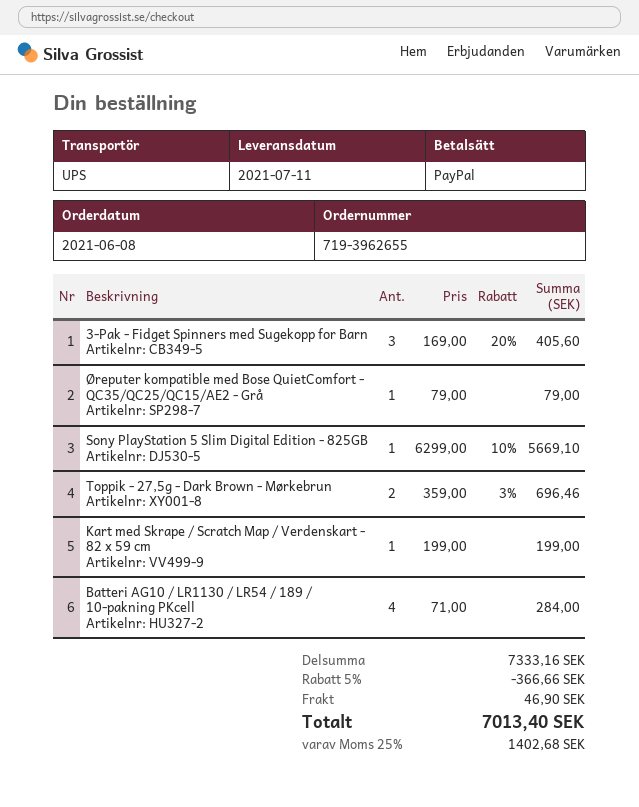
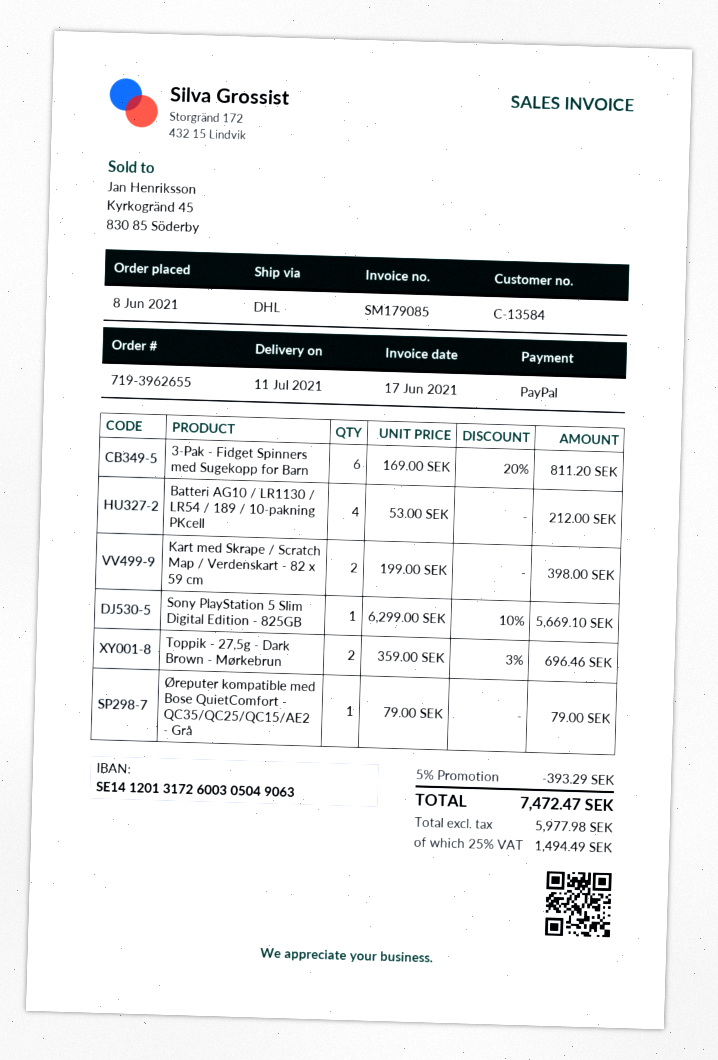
shipping method: UPS -> DHL
3-Pak - Fidget Spinners med Sugekopp for Barn: 3 x 169.00 - 20% = 405.60 -> 6 x 169.00 - 20% = 811.20
Kart med Skrape / Scratch Map / Verdenskart - 82 x 59 cm: 1 x 199.00 = 199.00 -> 2 x 199.00 = 398.00
Batteri AG10 / LR1130 / LR54 / 189 / 10-pakning PKcell: 4 x 71.00 = 284.00 -> 4 x 53.00 = 212.00
discount: 5% = 366.66 -> 5% = 393.29
shipping: 46.90 -> none
tax: 25% = 1402.68 -> 25% = 1494.49
total: 7013.40 -> 7472.47

